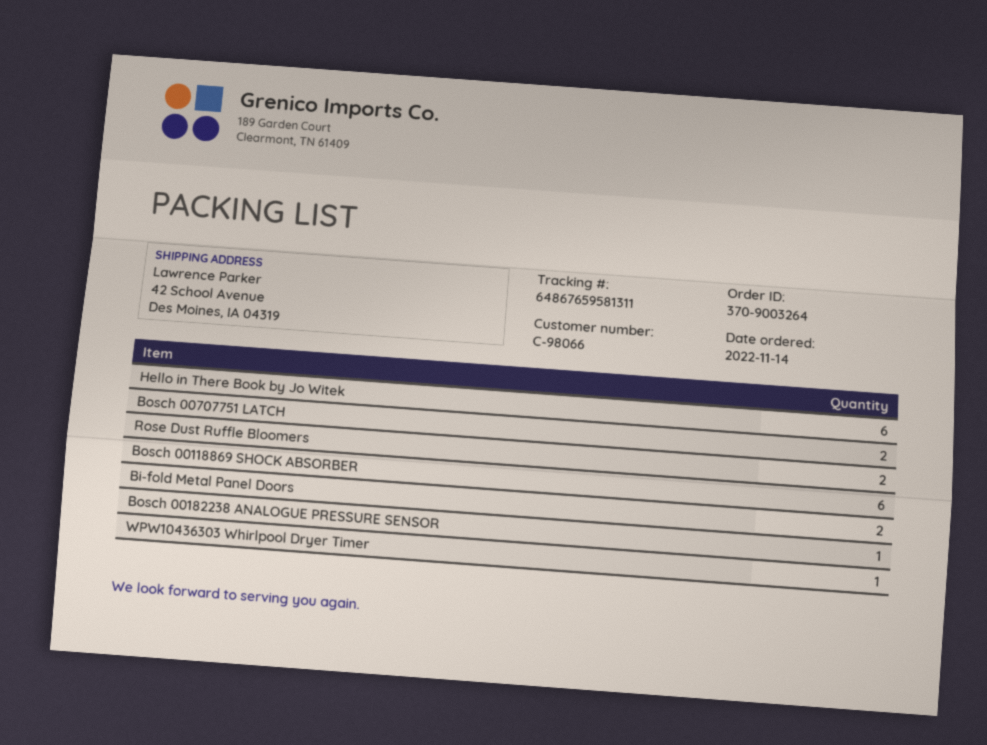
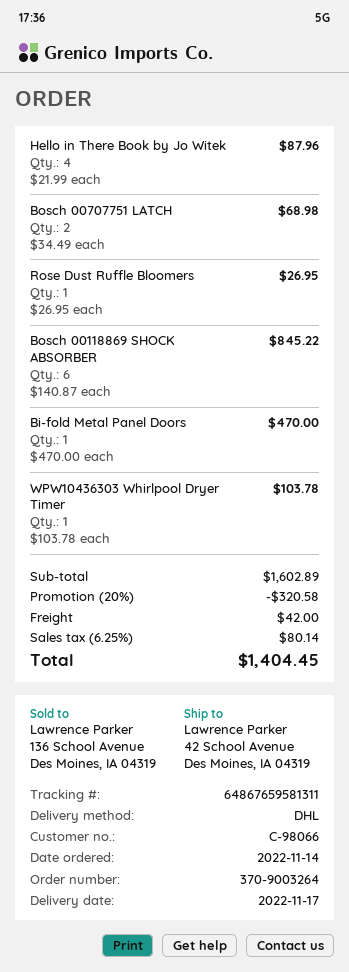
Hello in There Book by Jo Witek: 6 -> 4
Rose Dust Ruffle Bloomers: 2 -> 1
Bi-fold Metal Panel Doors: 2 -> 1
Bosch 00182238 ANALOGUE PRESSURE SENSOR: 1 -> none

